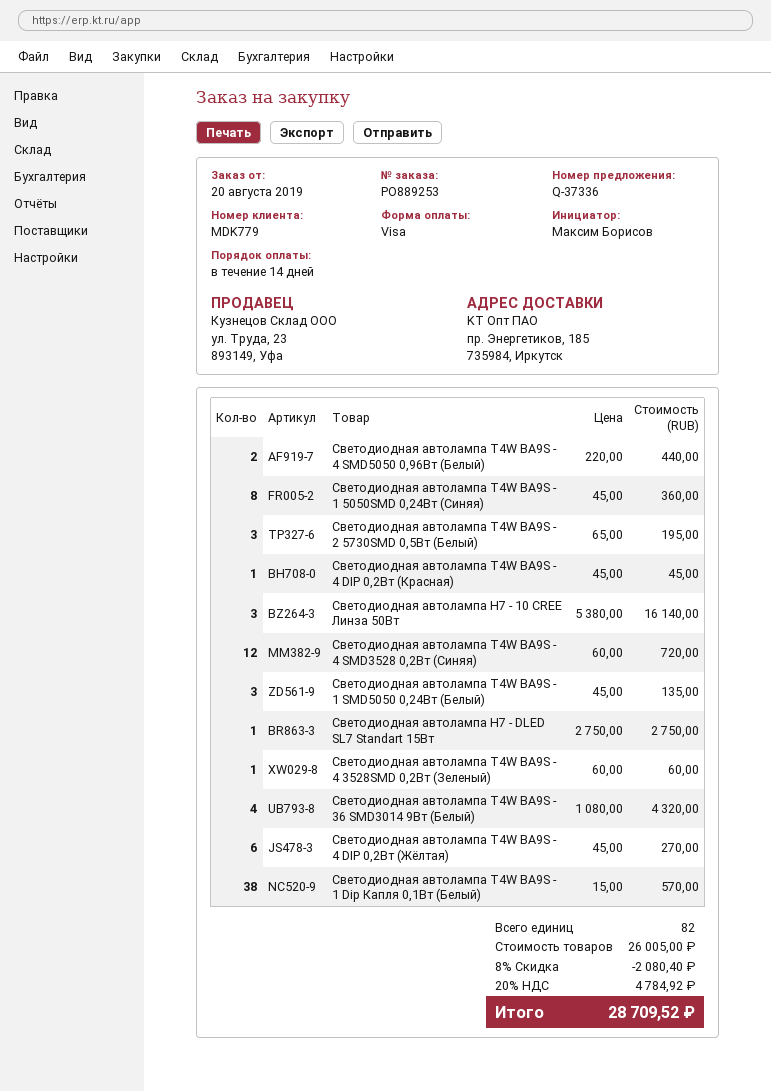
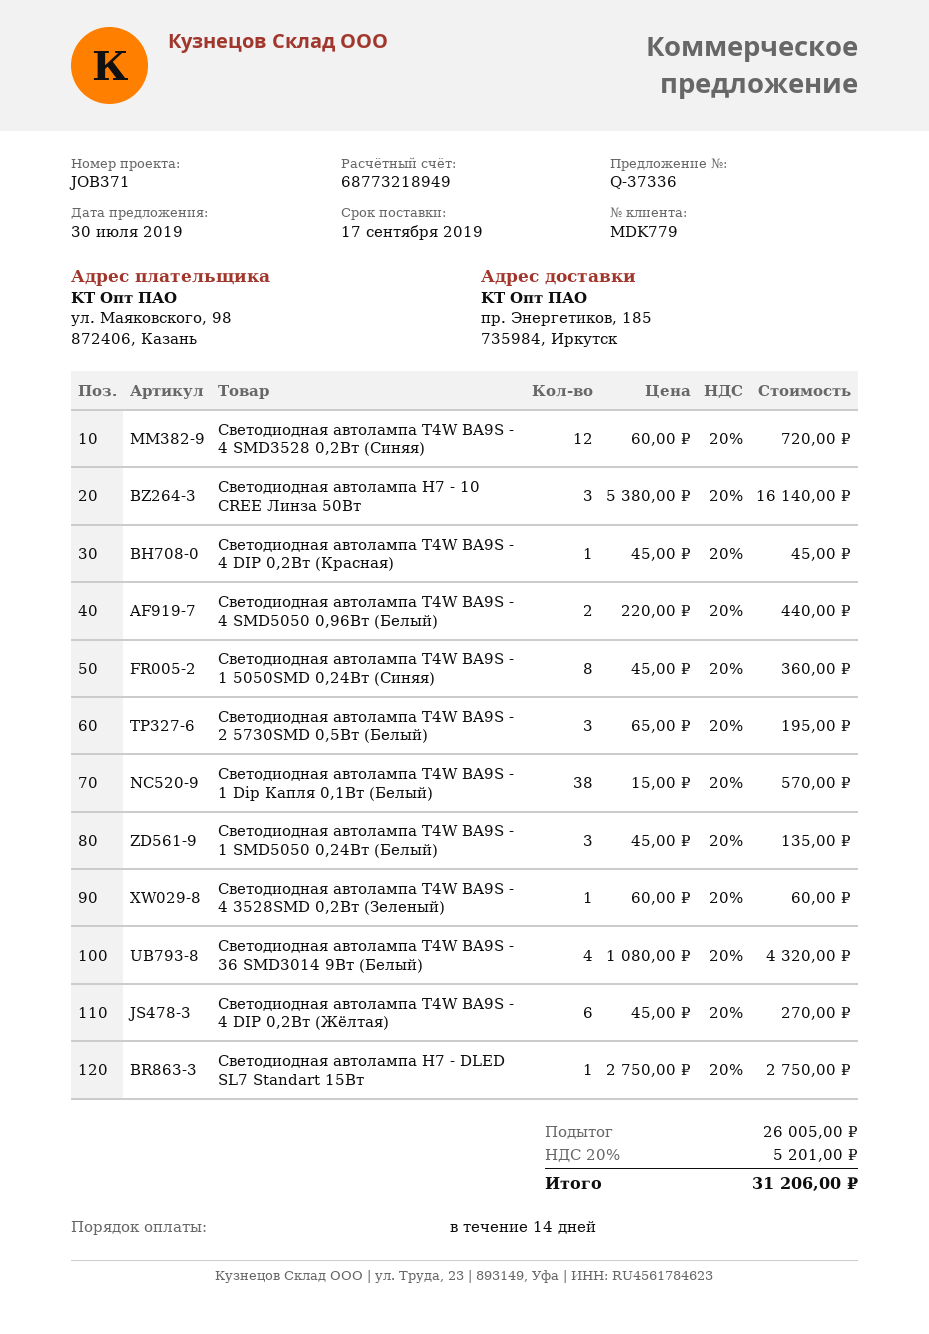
discount: 8% = 2080.40 -> none
tax: 20% = 4784.92 -> 20% = 5201.00
total: 28709.52 -> 31206.00

